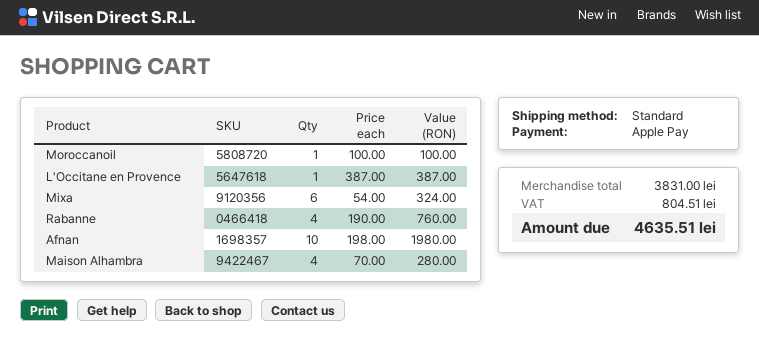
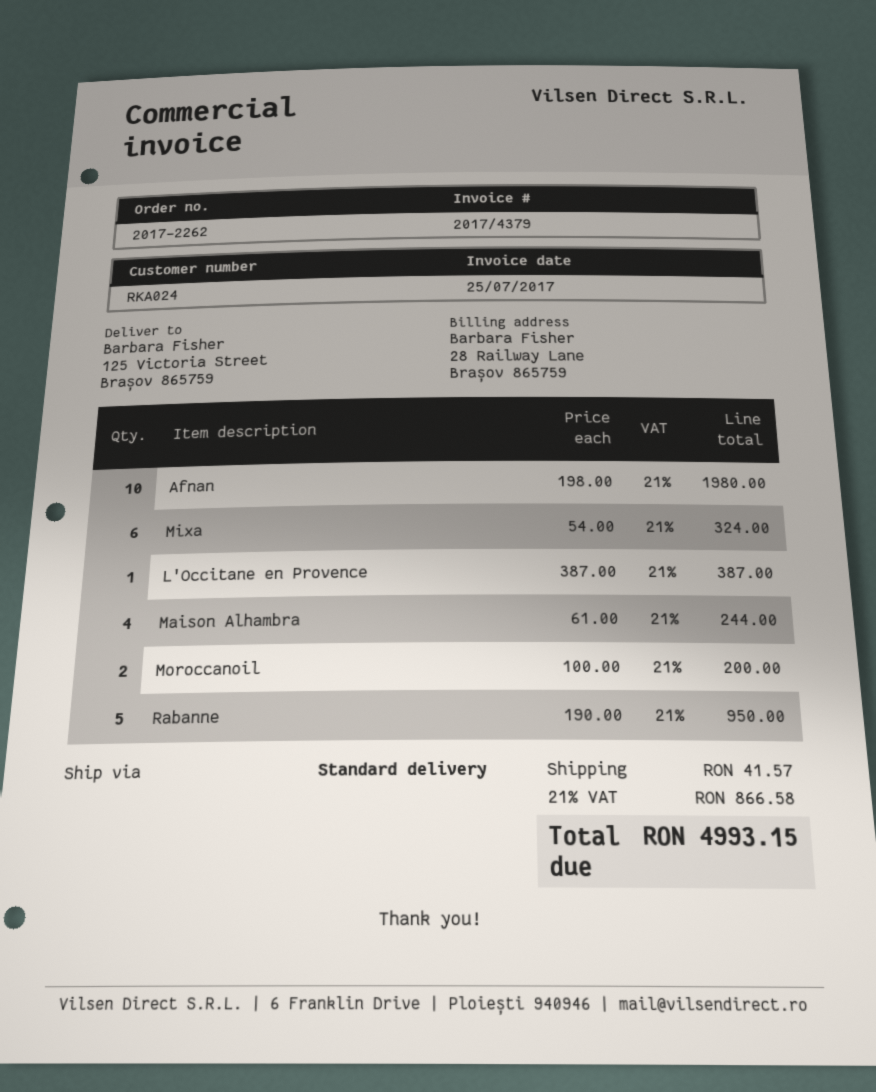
Moroccanoil: 1 x 100.00 = 100.00 -> 2 x 100.00 = 200.00
Rabanne: 4 x 190.00 = 760.00 -> 5 x 190.00 = 950.00
Maison Alhambra: 4 x 70.00 = 280.00 -> 4 x 61.00 = 244.00
shipping: none -> 41.57
tax: 804.51 -> 866.58
total: 4635.51 -> 4993.15

